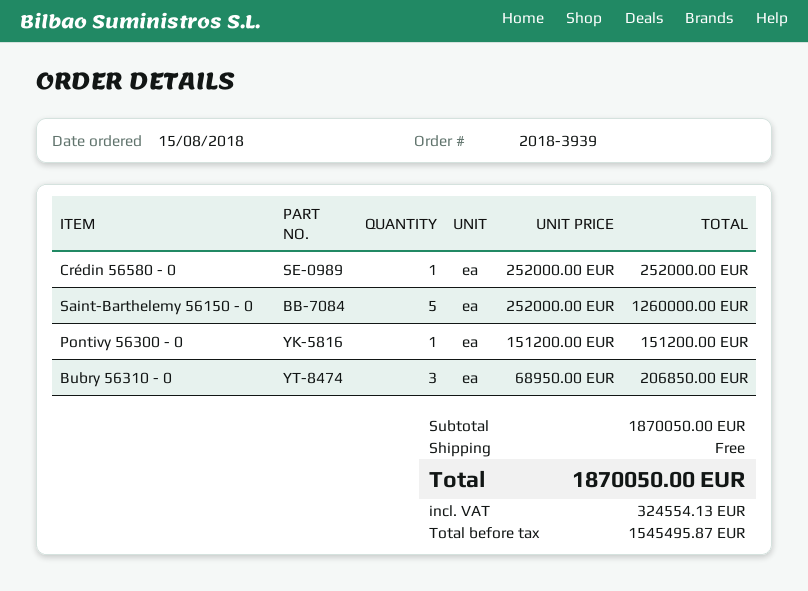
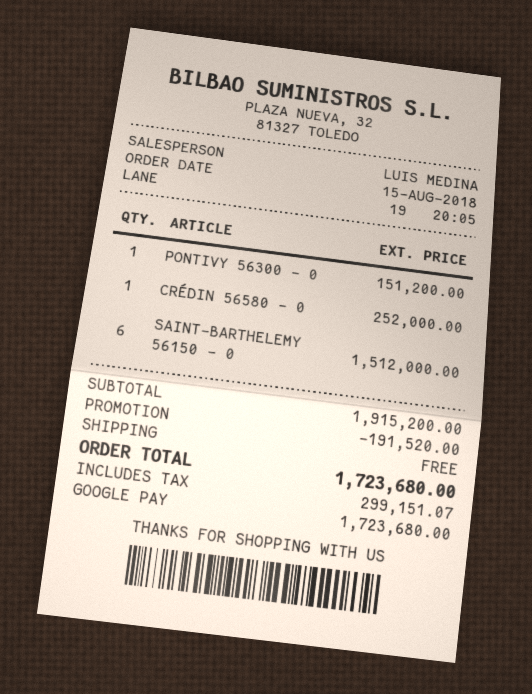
Saint-Barthelemy 56150 - 0: 5 for 1260000.00 -> 6 for 1512000.00
Bubry 56310 - 0: 3 for 206850.00 -> none
subtotal: 1870050.00 -> 1915200.00
discount: none -> 191520.00
tax: 324554.13 -> 299151.07
total: 1870050.00 -> 1723680.00

